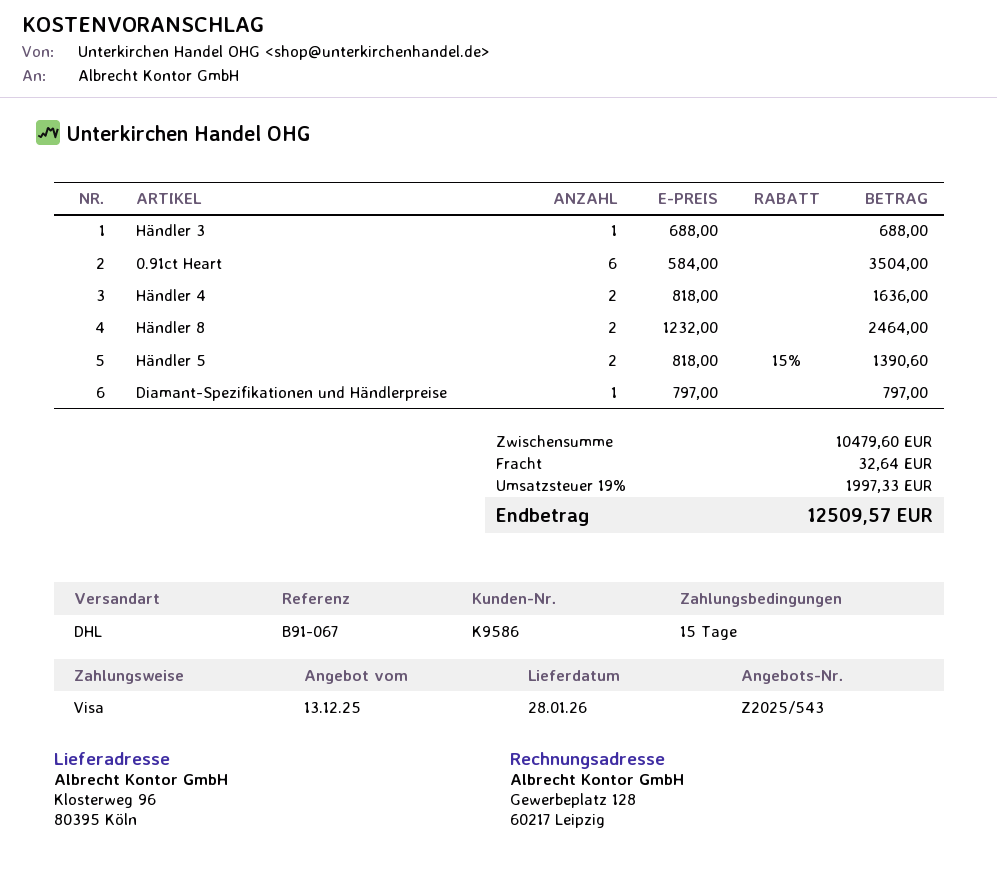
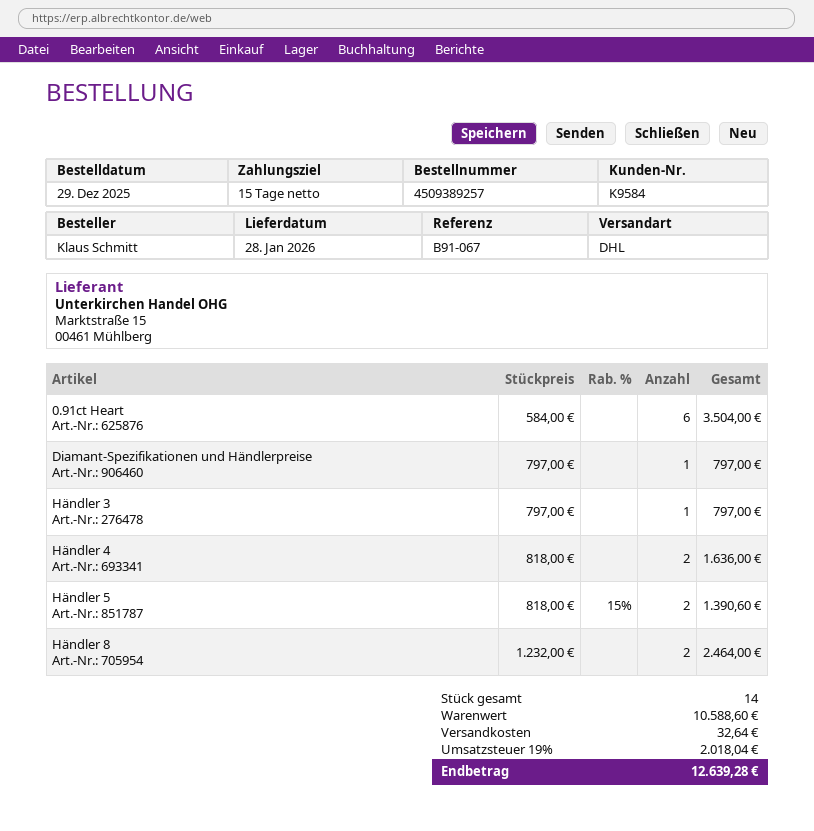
customer number: K9586 -> K9584
Händler 3: 1 x 688.00 = 688.00 -> 1 x 797.00 = 797.00
subtotal: 10479.60 -> 10588.60
tax: 19% = 1997.33 -> 19% = 2018.04
total: 12509.57 -> 12639.28

